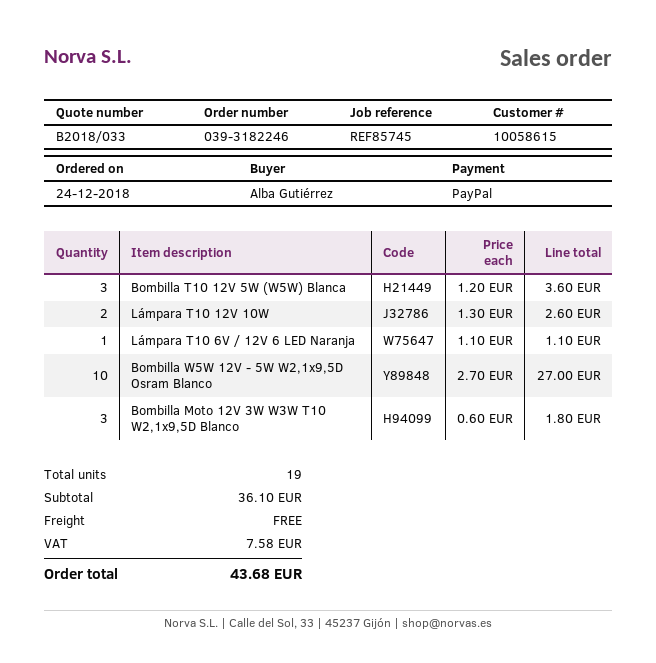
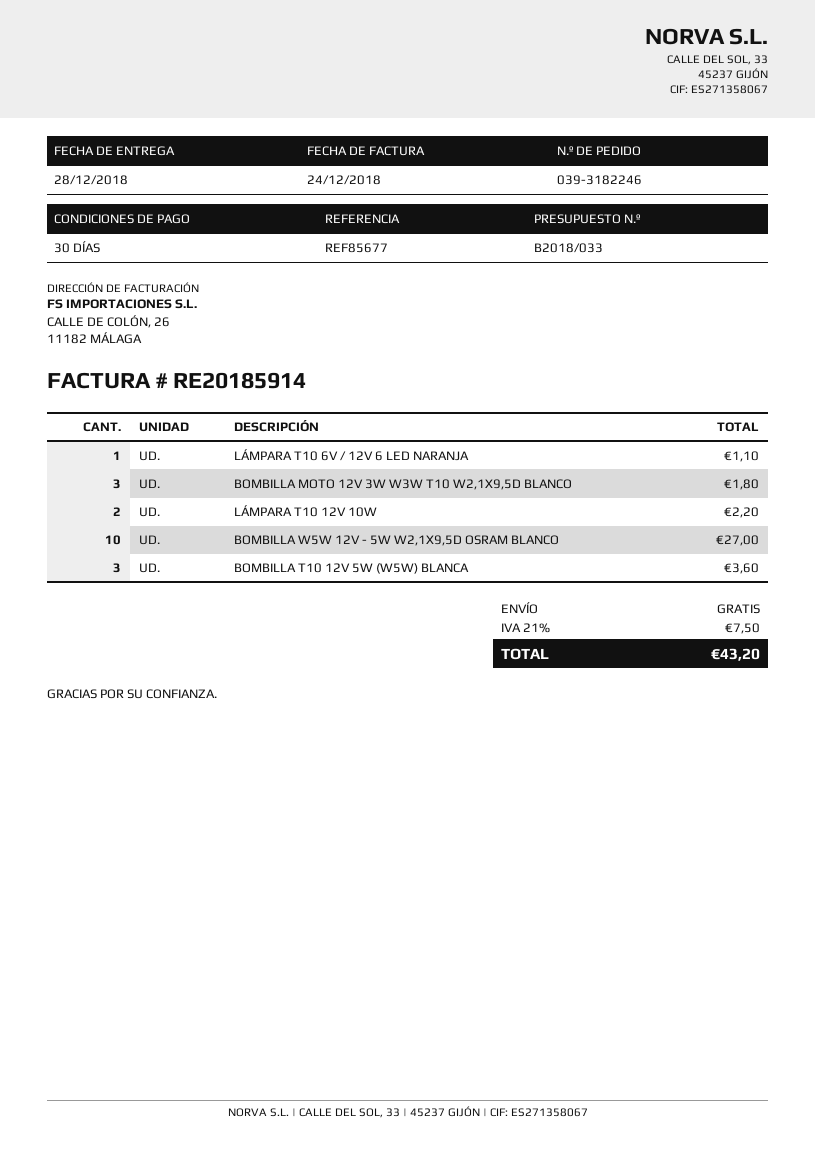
reference: REF85745 -> REF85677
Lámpara T10 12V 10W: 2 for 2.60 -> 2 for 2.20
tax: 7.58 -> 7.50
total: 43.68 -> 43.20

